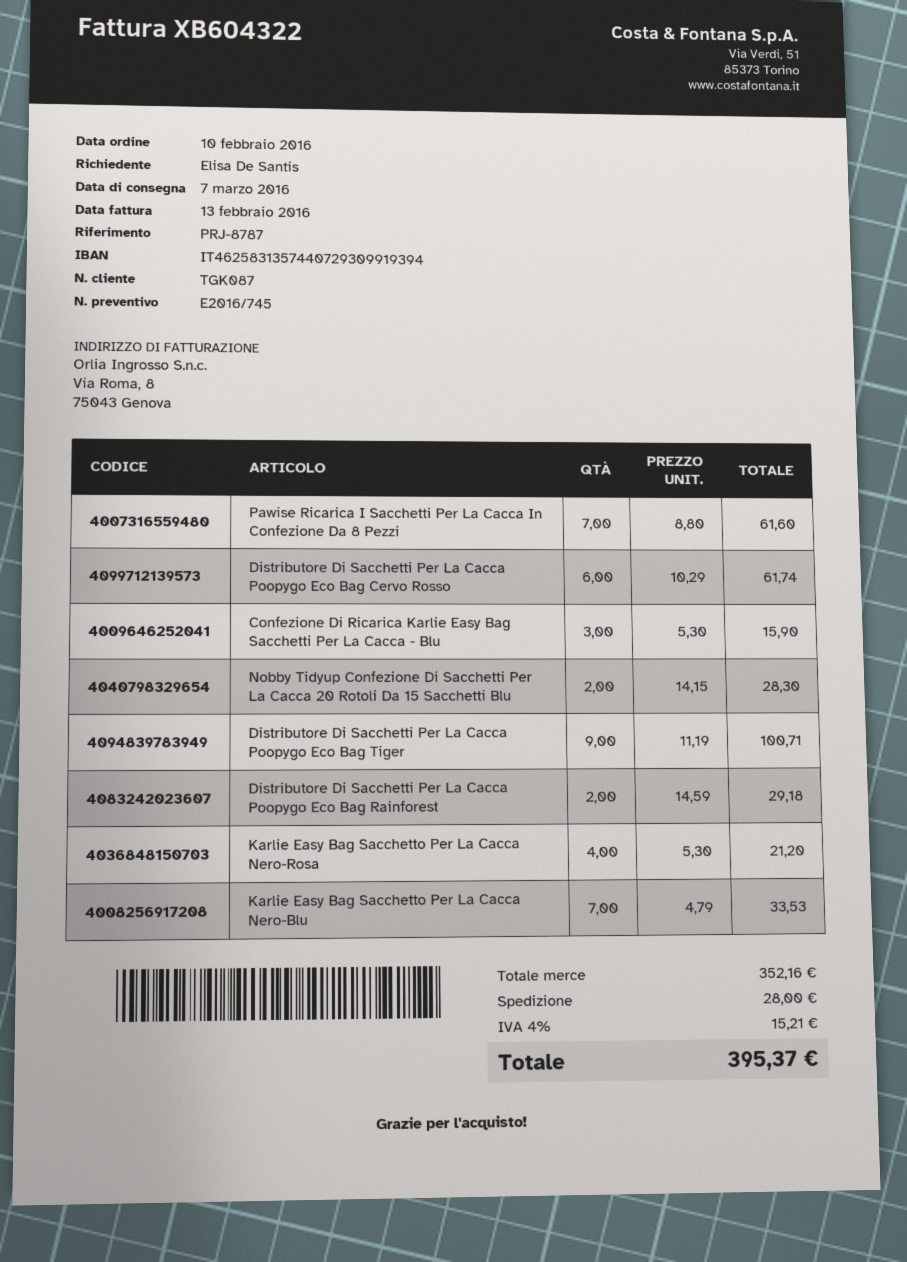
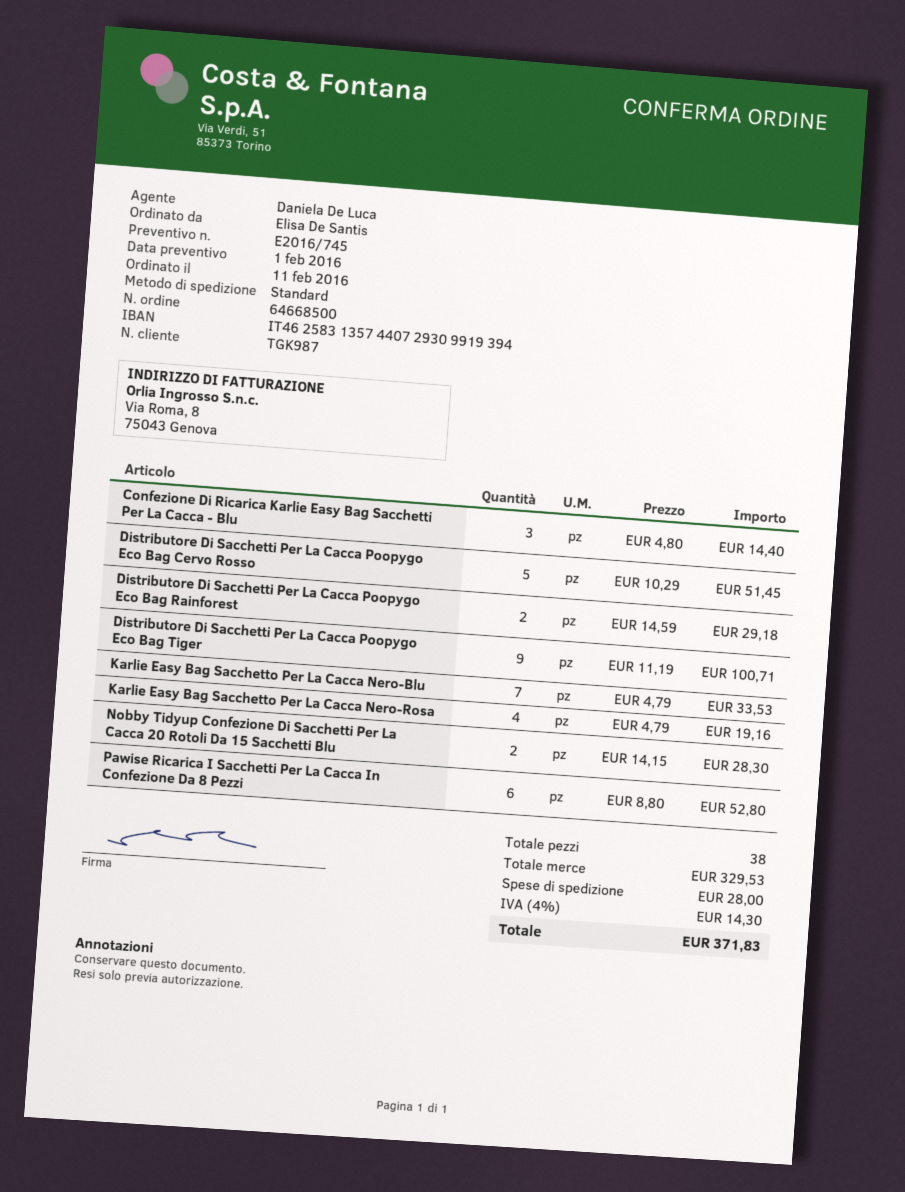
order date: 2016-02-10 -> 2016-02-11
customer number: TGK087 -> TGK987
Pawise Ricarica I Sacchetti Per La Cacca In Confezione Da 8 Pezzi: 7 x 8.80 = 61.60 -> 6 x 8.80 = 52.80
Distributore Di Sacchetti Per La Cacca Poopygo Eco Bag Cervo Rosso: 6 x 10.29 = 61.74 -> 5 x 10.29 = 51.45
Confezione Di Ricarica Karlie Easy Bag Sacchetti Per La Cacca - Blu: 3 x 5.30 = 15.90 -> 3 x 4.80 = 14.40
Karlie Easy Bag Sacchetto Per La Cacca Nero-Rosa: 4 x 5.30 = 21.20 -> 4 x 4.79 = 19.16
subtotal: 352.16 -> 329.53
tax: 4% = 15.21 -> 4% = 14.30
total: 395.37 -> 371.83

